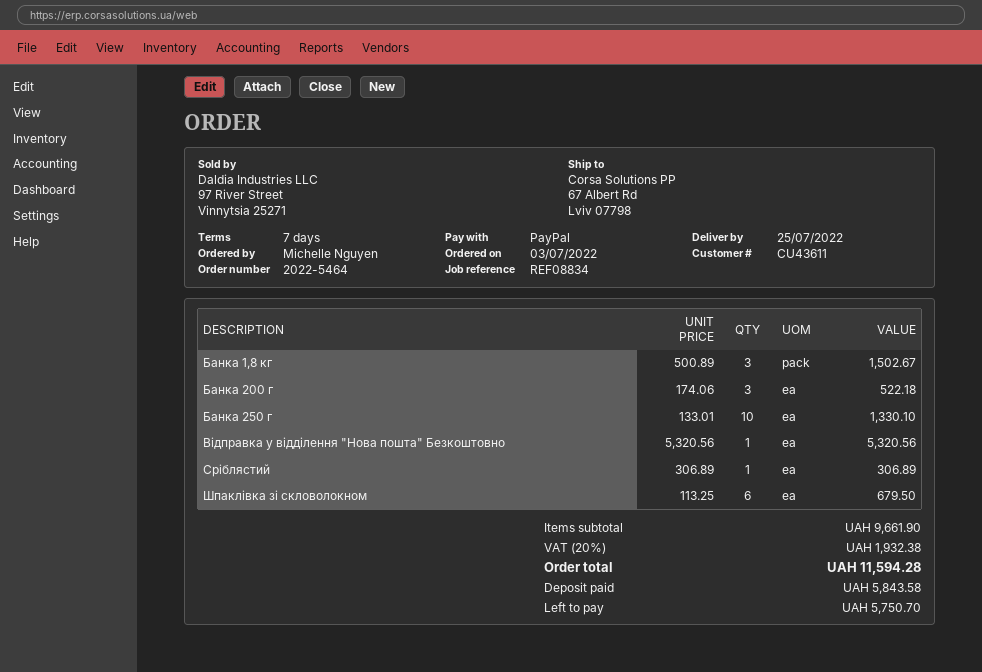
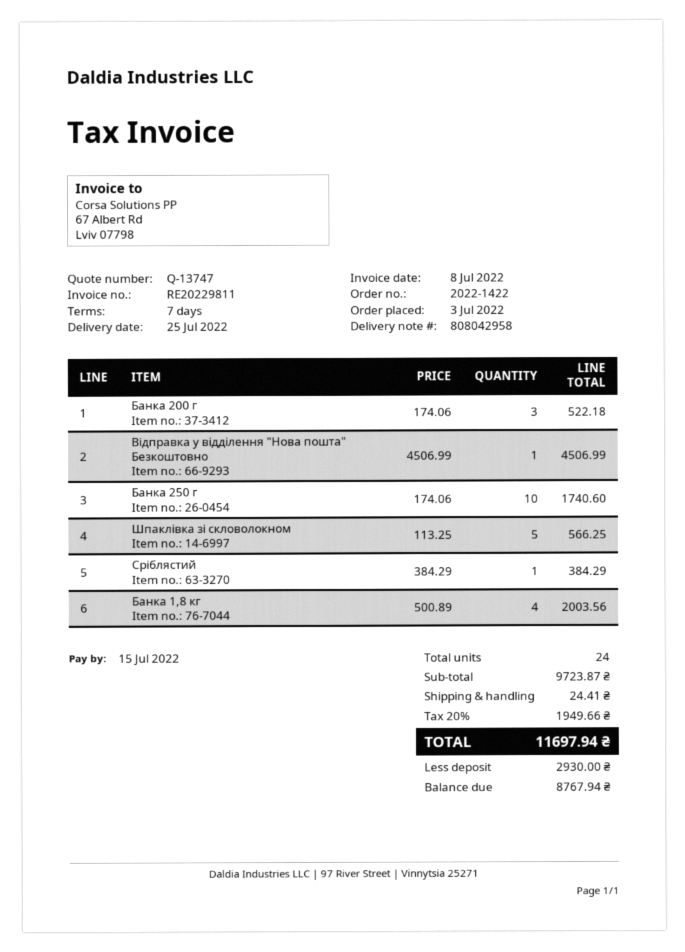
order number: 2022-5464 -> 2022-1422
Банка 1,8 кг: 3 x 500.89 = 1502.67 -> 4 x 500.89 = 2003.56
Банка 250 г: 10 x 133.01 = 1330.10 -> 10 x 174.06 = 1740.60
Відправка у відділення "Нова пошта" Безкоштовно: 1 x 5320.56 = 5320.56 -> 1 x 4506.99 = 4506.99
Сріблястий: 1 x 306.89 = 306.89 -> 1 x 384.29 = 384.29
Шпаклівка зі скловолокном: 6 x 113.25 = 679.50 -> 5 x 113.25 = 566.25
subtotal: 9661.90 -> 9723.87
shipping: none -> 24.41
tax: 20% = 1932.38 -> 20% = 1949.66
total: 11594.28 -> 11697.94
deposit: 5843.58 -> 2930.00
balance: 5750.70 -> 8767.94

